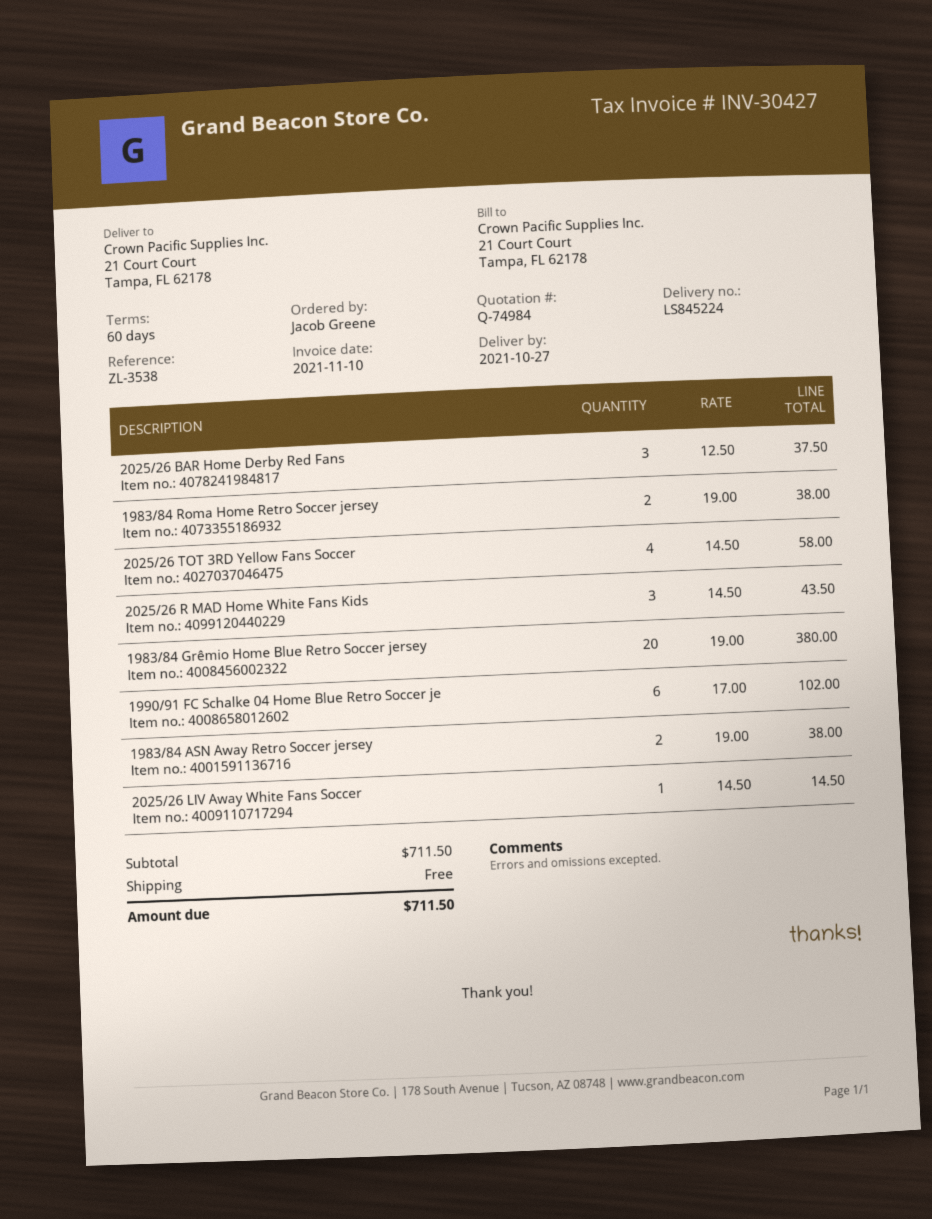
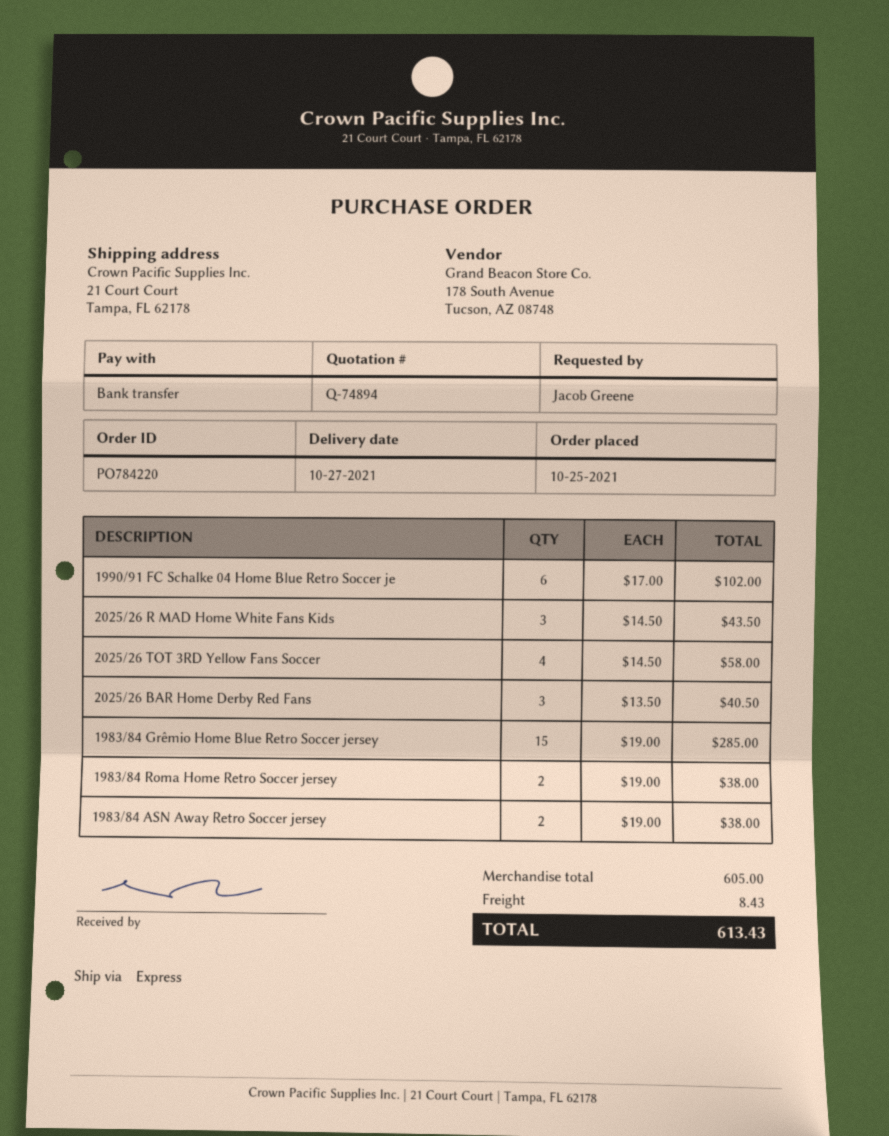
quote number: Q-74984 -> Q-74894
2025/26 BAR Home Derby Red Fans: 3 x 12.50 = 37.50 -> 3 x 13.50 = 40.50
1983/84 Grêmio Home Blue Retro Soccer jersey: 20 x 19.00 = 380.00 -> 15 x 19.00 = 285.00
2025/26 LIV Away White Fans Soccer: 1 x 14.50 = 14.50 -> none
subtotal: 711.50 -> 605.00
shipping: 0.00 -> 8.43
total: 711.50 -> 613.43

